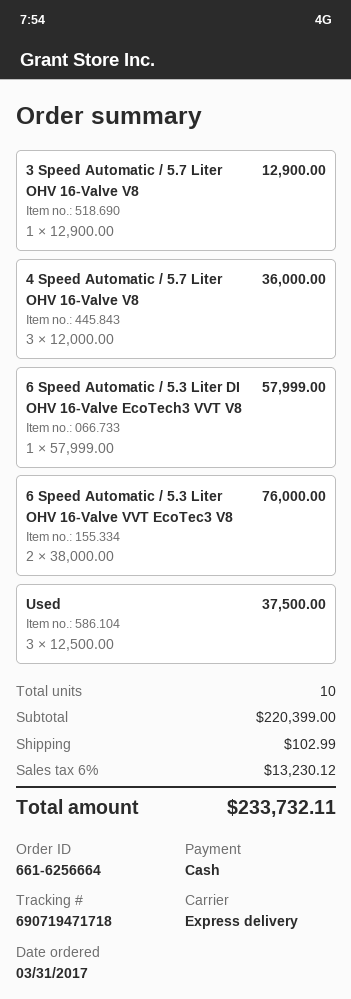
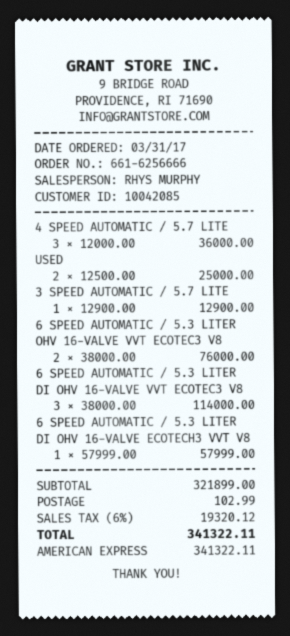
order number: 661-6256664 -> 661-6256666
payment method: cash -> American Express
Used: 3 x 12500.00 = 37500.00 -> 2 x 12500.00 = 25000.00
6 SPEED AUTOMATIC / 5.3 LITER DI OHV 16-VALVE VVT ECOTEC3 V8: none -> 3 x 38000.00 = 114000.00
subtotal: 220399.00 -> 321899.00
tax: 6% = 13230.12 -> 6% = 19320.12
total: 233732.11 -> 341322.11

